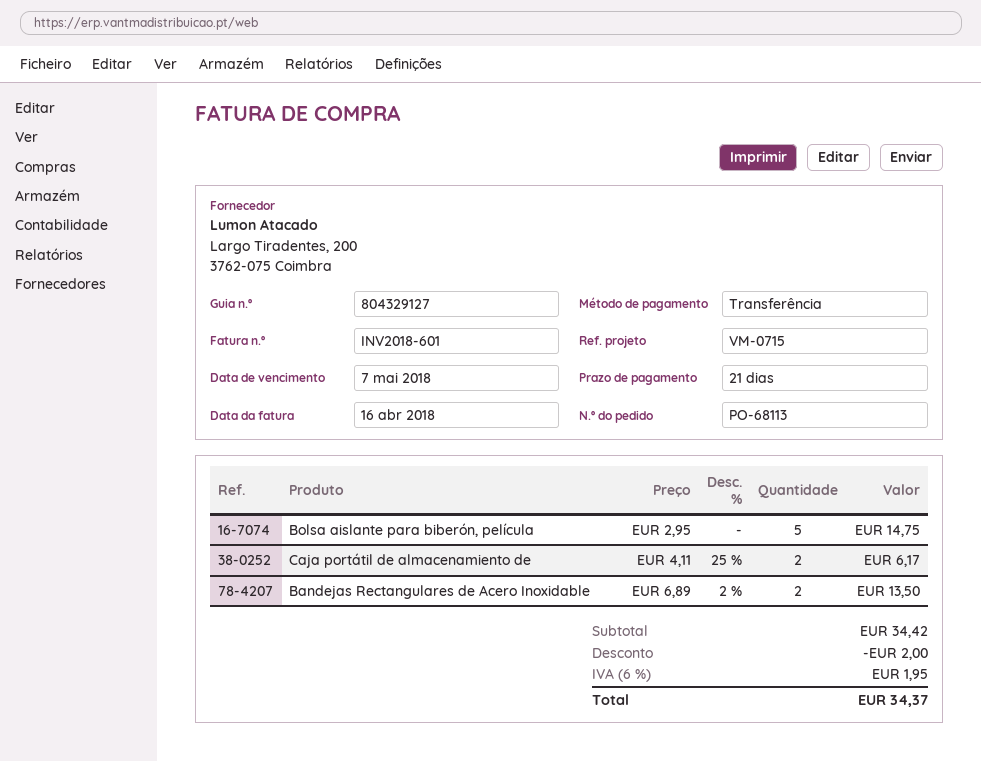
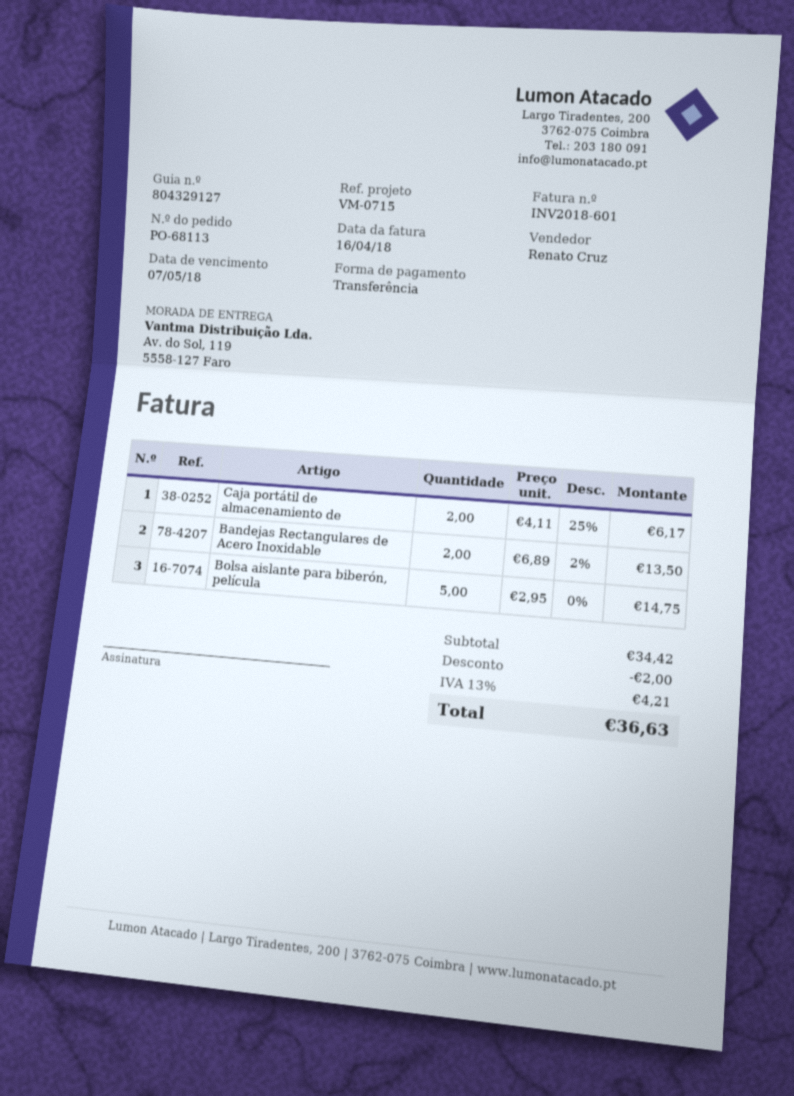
tax: 6% = 1.95 -> 13% = 4.21
total: 34.37 -> 36.63

